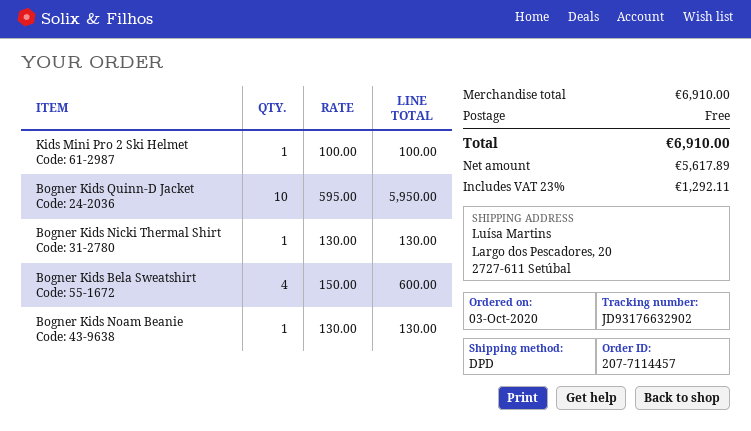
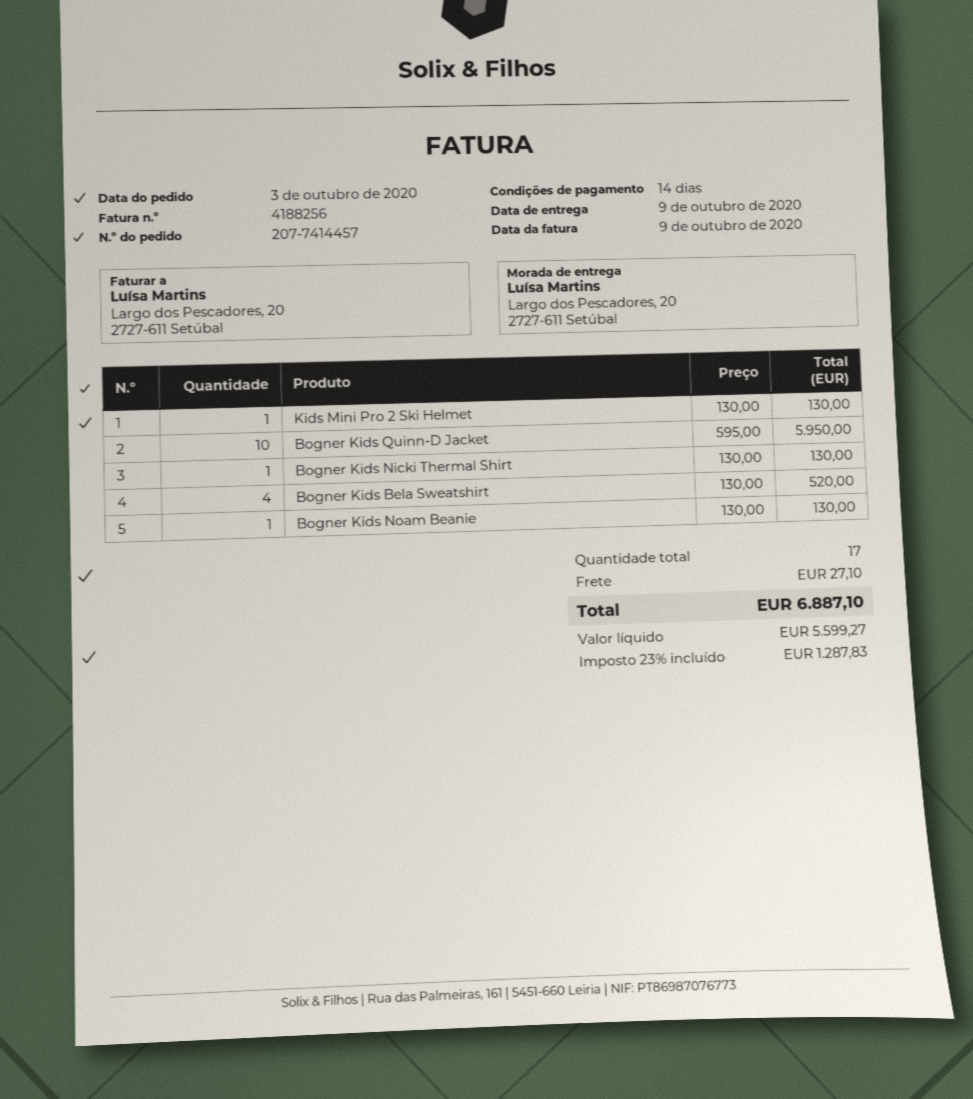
order number: 207-7114457 -> 207-7414457
Kids Mini Pro 2 Ski Helmet: 1 x 100.00 = 100.00 -> 1 x 130.00 = 130.00
Bogner Kids Bela Sweatshirt: 4 x 150.00 = 600.00 -> 4 x 130.00 = 520.00
shipping: 0.00 -> 27.10
net: 5617.89 -> 5599.27
tax: 23% = 1292.11 -> 23% = 1287.83
total: 6910.00 -> 6887.10

